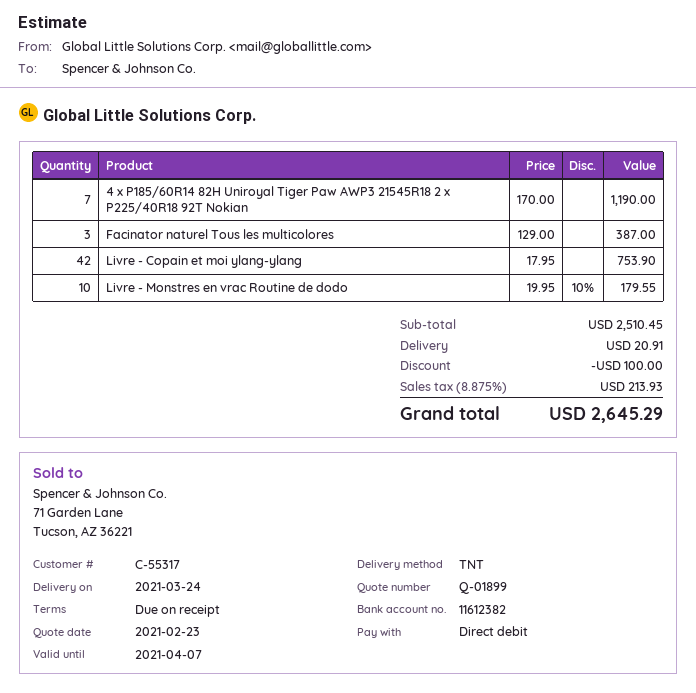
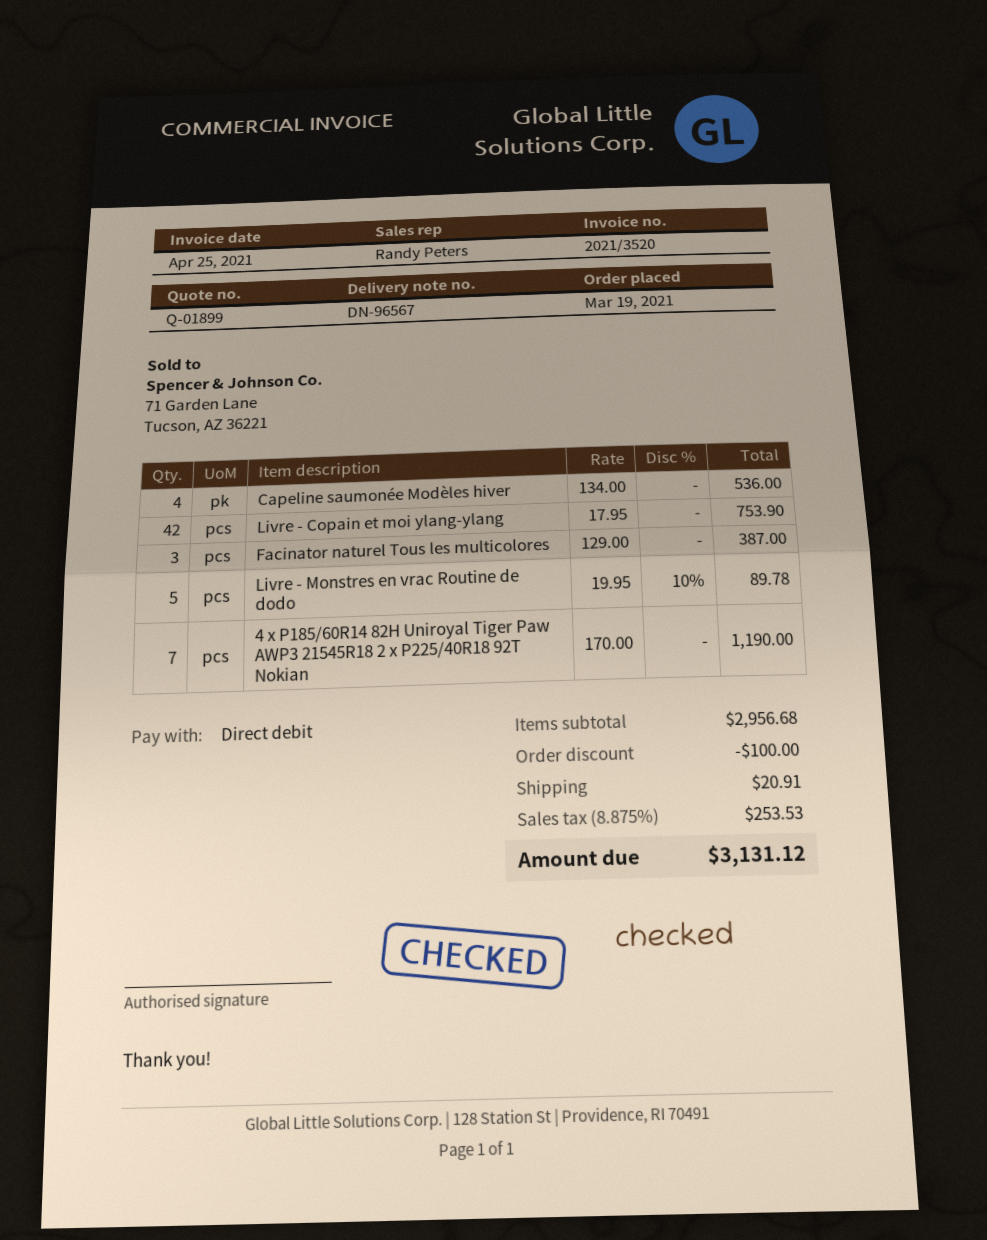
Livre - Monstres en vrac Routine de dodo: 10 x 19.95 - 10% = 179.55 -> 5 x 19.95 - 10% = 89.78
Capeline saumonée Modèles hiver: none -> 4 x 134.00 = 536.00
subtotal: 2510.45 -> 2956.68
tax: 8.875% = 213.93 -> 8.875% = 253.53
total: 2645.29 -> 3131.12

